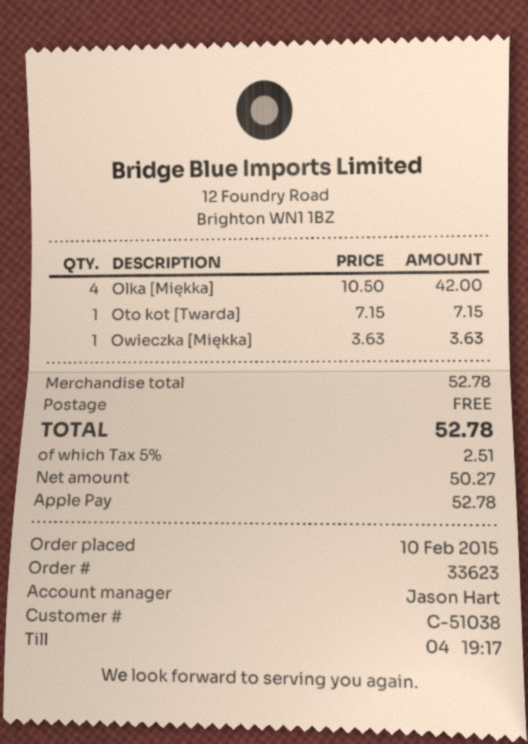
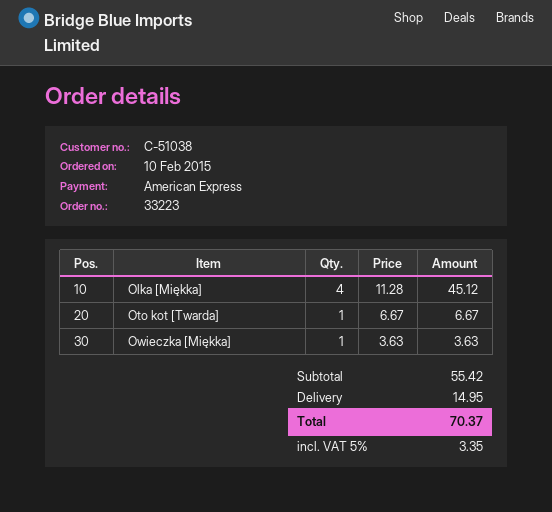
order number: 33623 -> 33223
payment method: Apple Pay -> American Express
Olka [Miękka]: 4 x 10.50 = 42.00 -> 4 x 11.28 = 45.12
Oto kot [Twarda]: 1 x 7.15 = 7.15 -> 1 x 6.67 = 6.67
subtotal: 52.78 -> 55.42
shipping: 0.00 -> 14.95
tax: 5% = 2.51 -> 5% = 3.35
total: 52.78 -> 70.37

